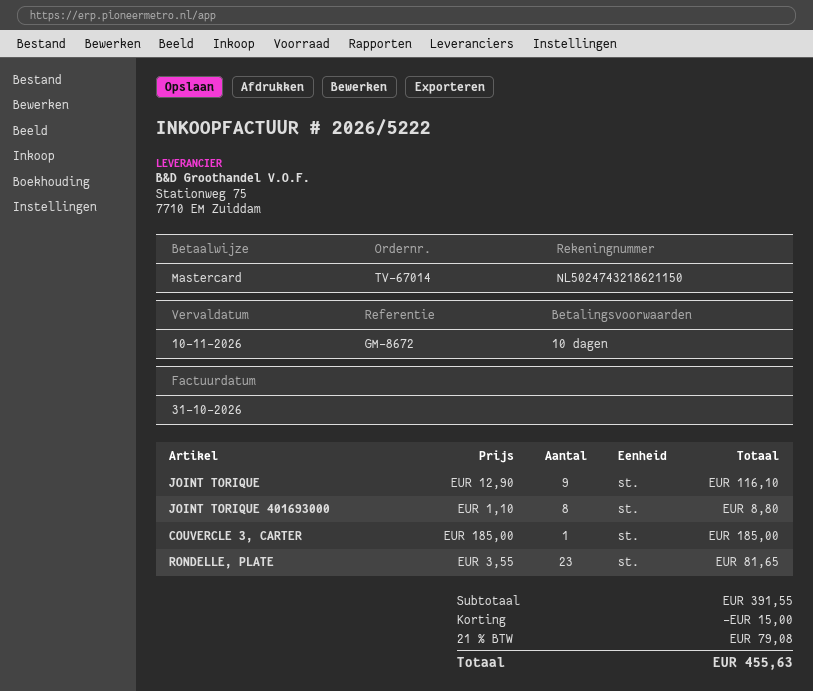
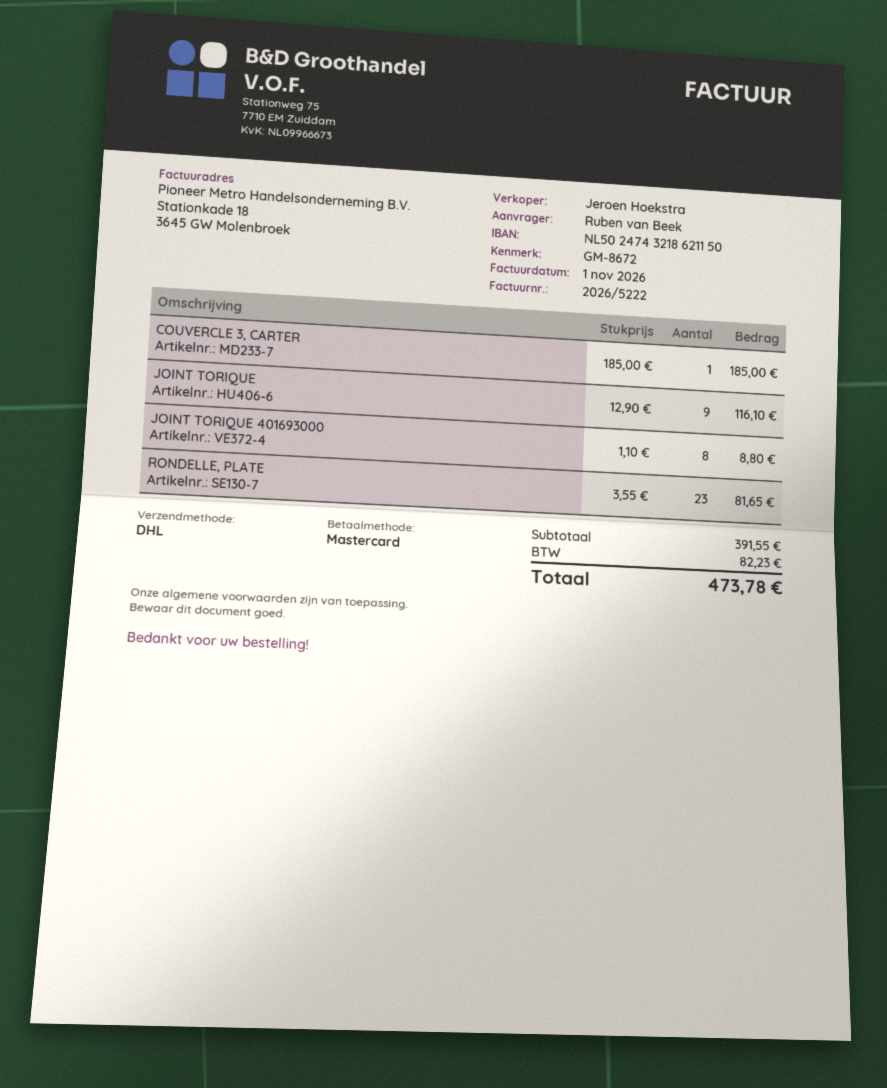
invoice date: 2026-10-31 -> 2026-11-01
discount: 15.00 -> none
tax: 79.08 -> 82.23
total: 455.63 -> 473.78

